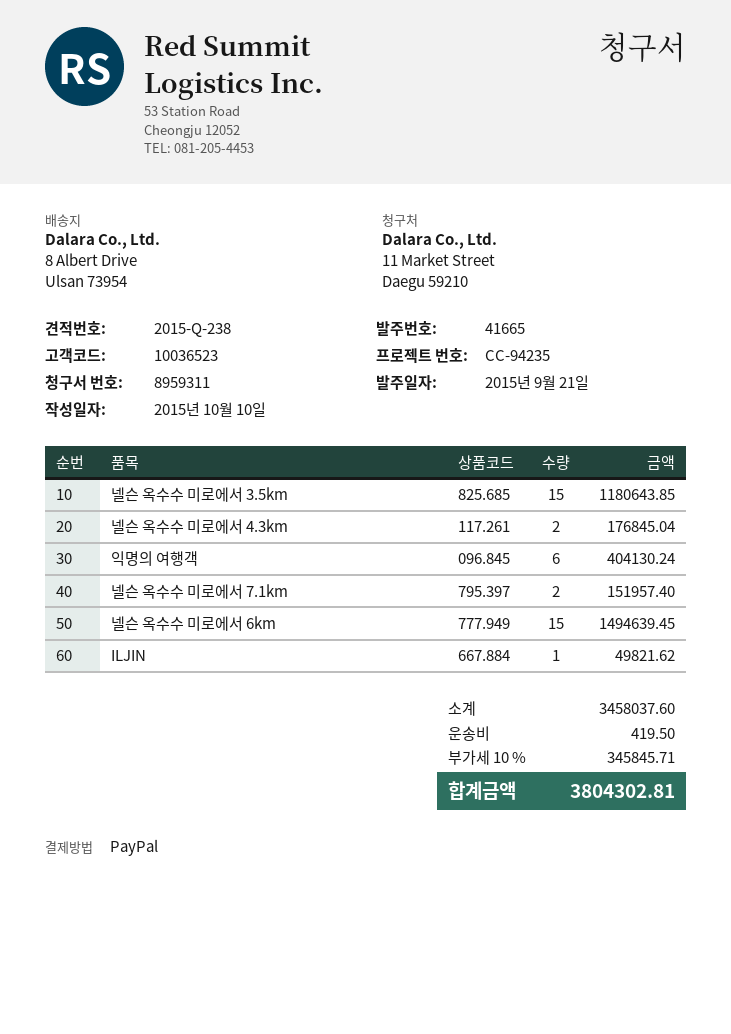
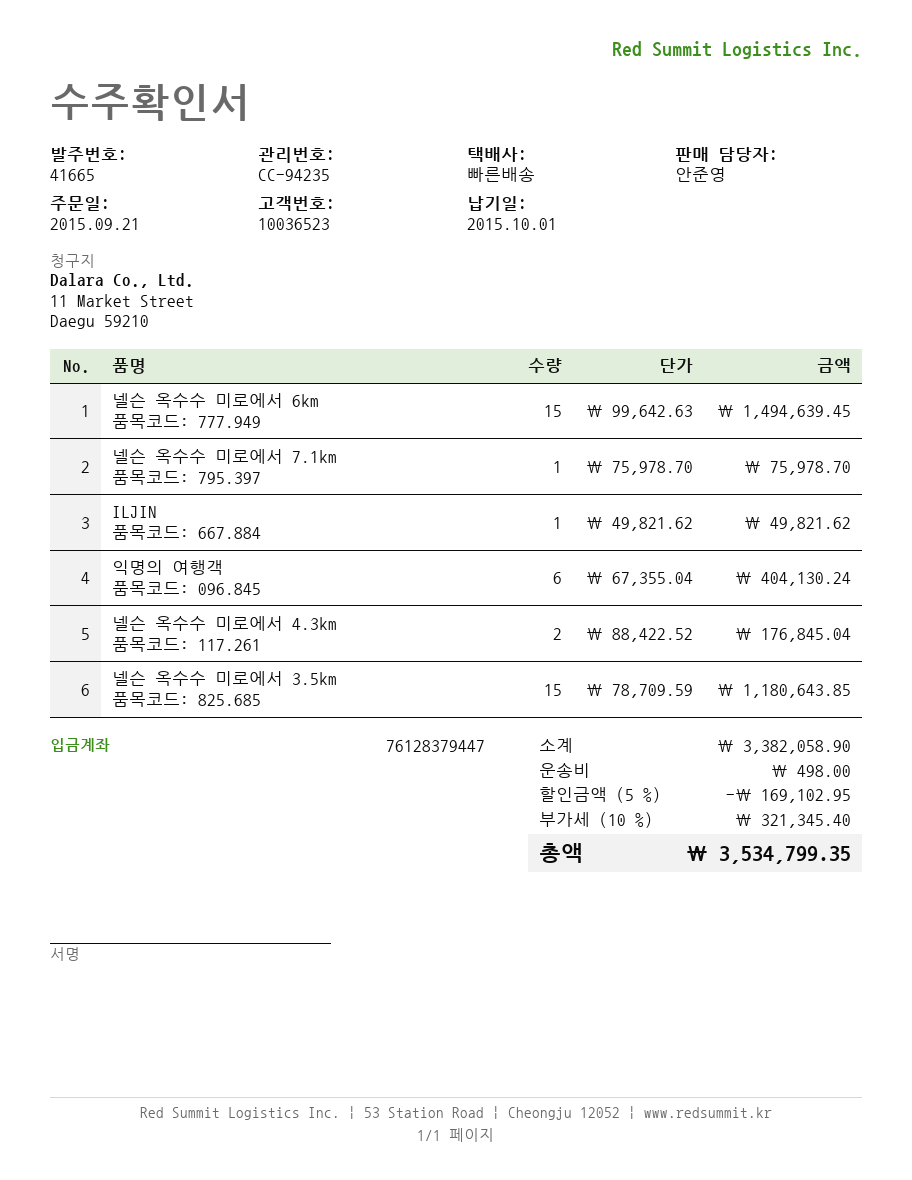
넬슨 옥수수 미로에서 7.1km: 2 for 151957.40 -> 1 for 75978.70
subtotal: 3458037.60 -> 3382058.90
discount: none -> 5% = 169102.95
shipping: 419.50 -> 498.00
tax: 10% = 345845.71 -> 10% = 321345.40
total: 3804302.81 -> 3534799.35

